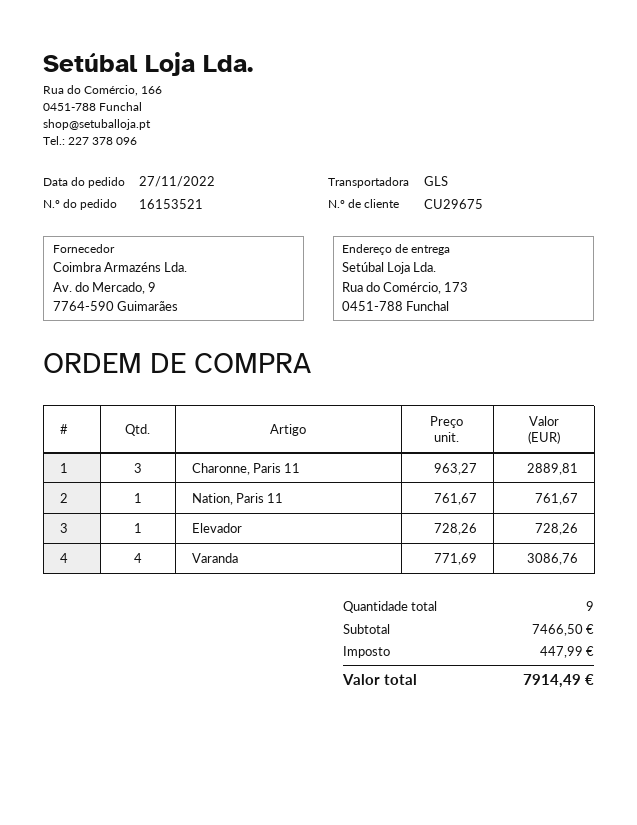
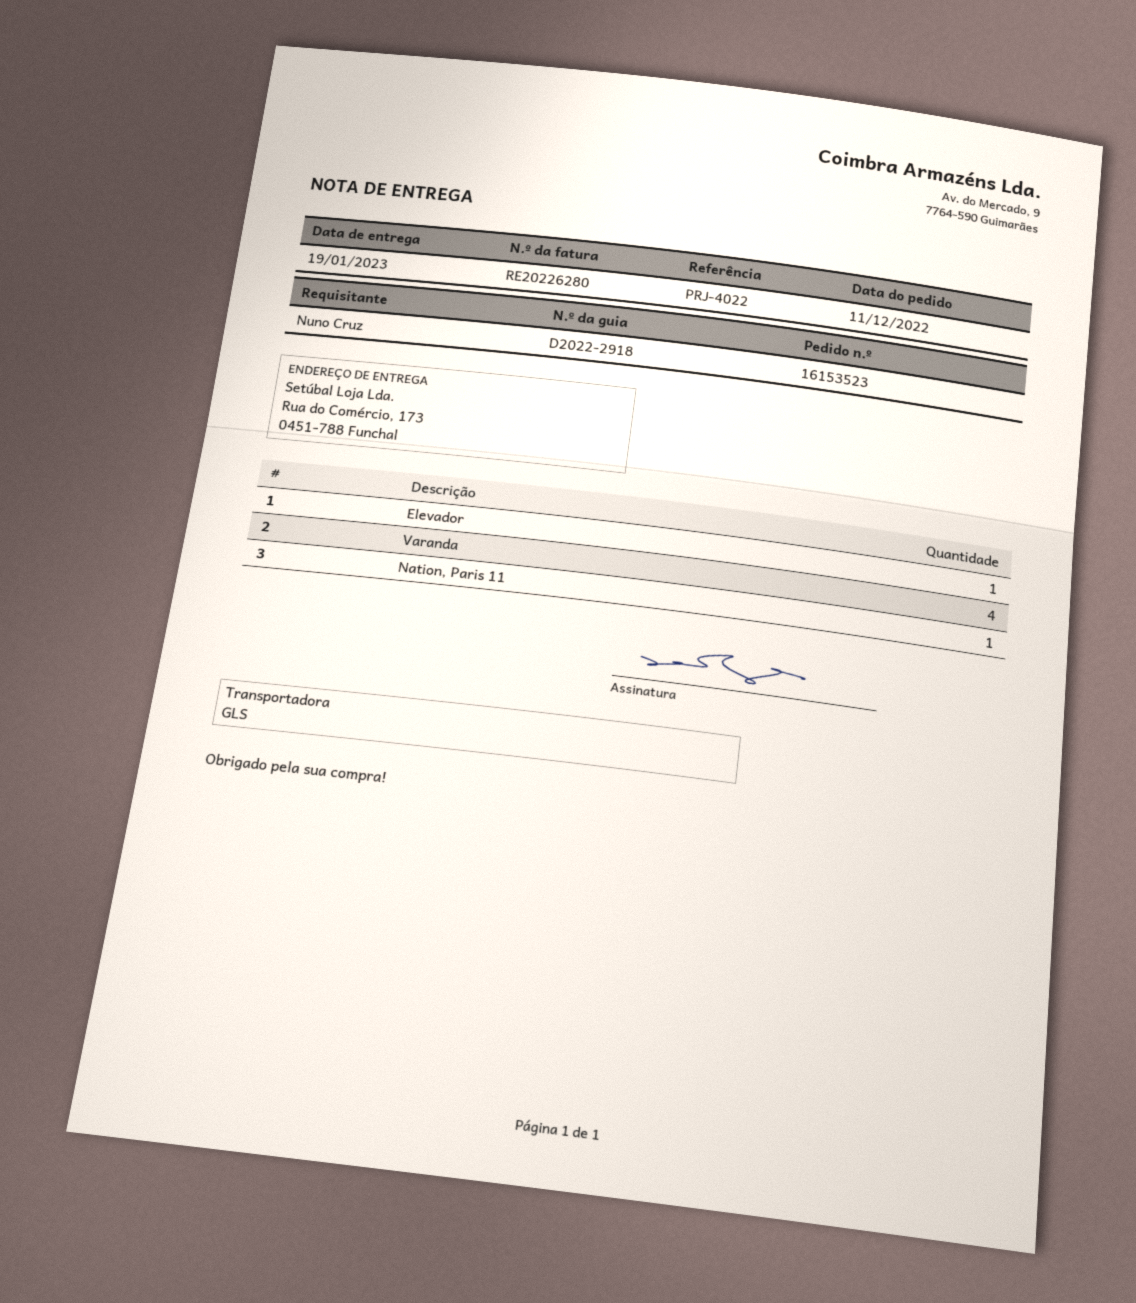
order number: 16153521 -> 16153523
order date: 2022-11-27 -> 2022-12-11
Charonne, Paris 11: 3 -> none

